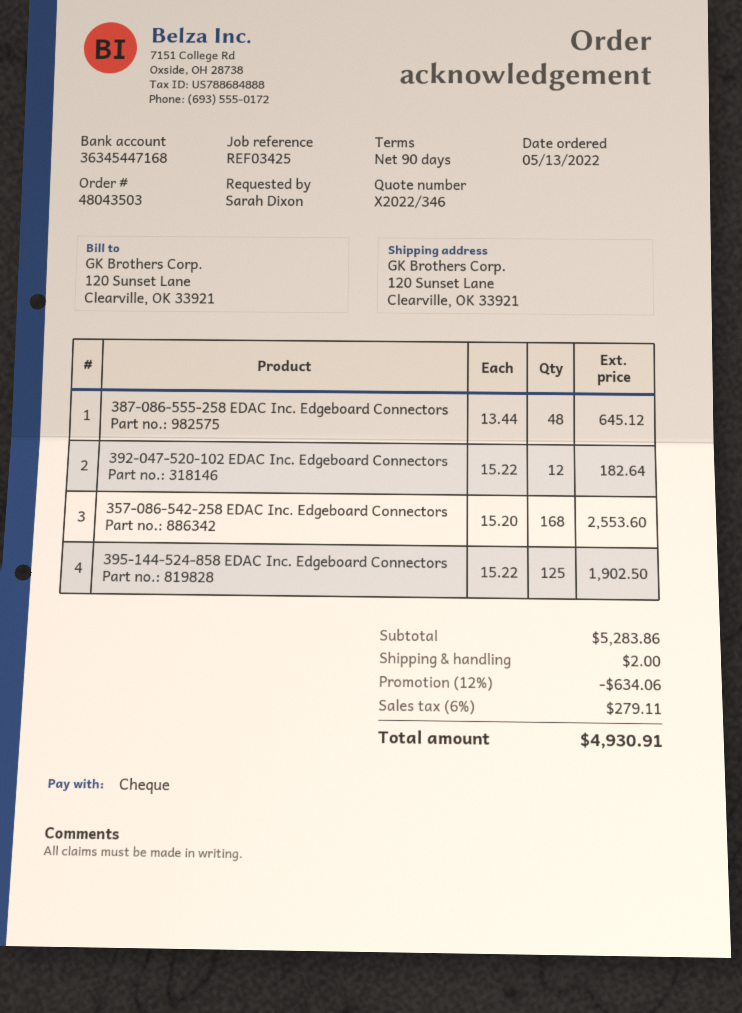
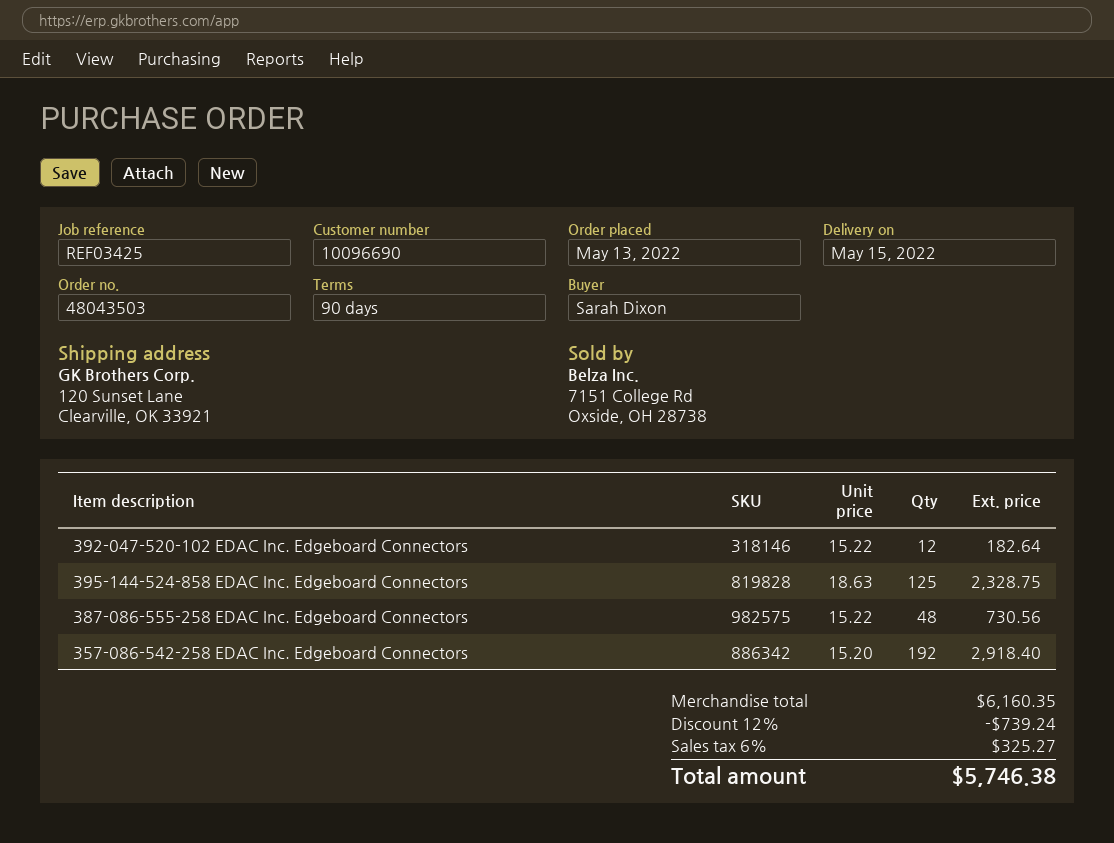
387-086-555-258 EDAC Inc. Edgeboard Connectors: 48 x 13.44 = 645.12 -> 48 x 15.22 = 730.56
357-086-542-258 EDAC Inc. Edgeboard Connectors: 168 x 15.20 = 2553.60 -> 192 x 15.20 = 2918.40
395-144-524-858 EDAC Inc. Edgeboard Connectors: 125 x 15.22 = 1902.50 -> 125 x 18.63 = 2328.75
subtotal: 5283.86 -> 6160.35
discount: 12% = 634.06 -> 12% = 739.24
shipping: 2.00 -> none
tax: 6% = 279.11 -> 6% = 325.27
total: 4930.91 -> 5746.38

